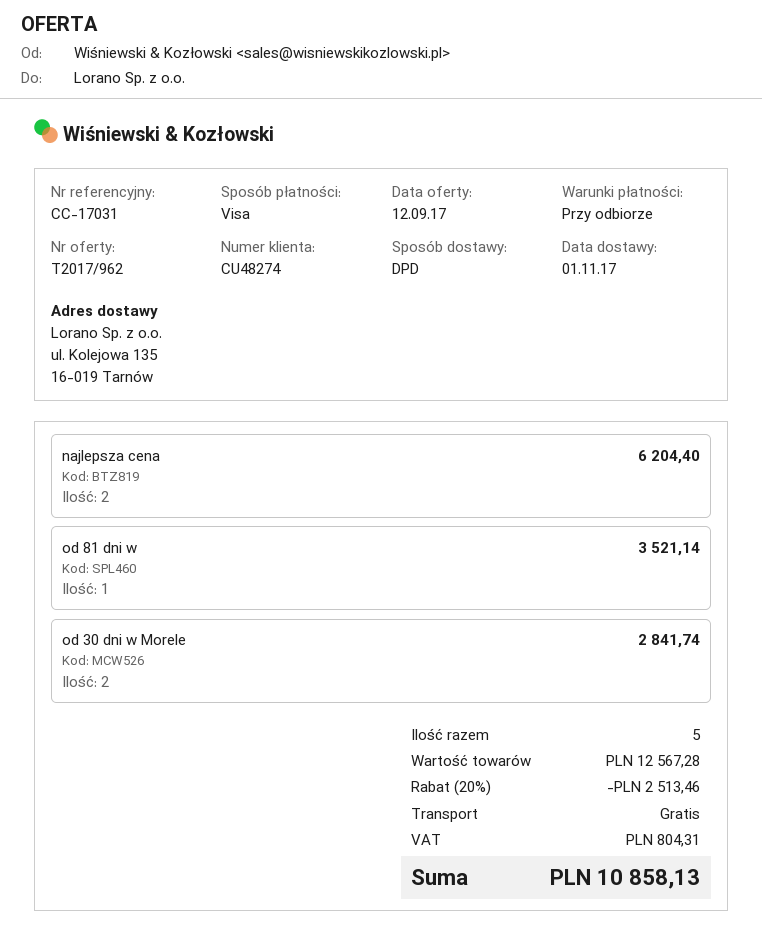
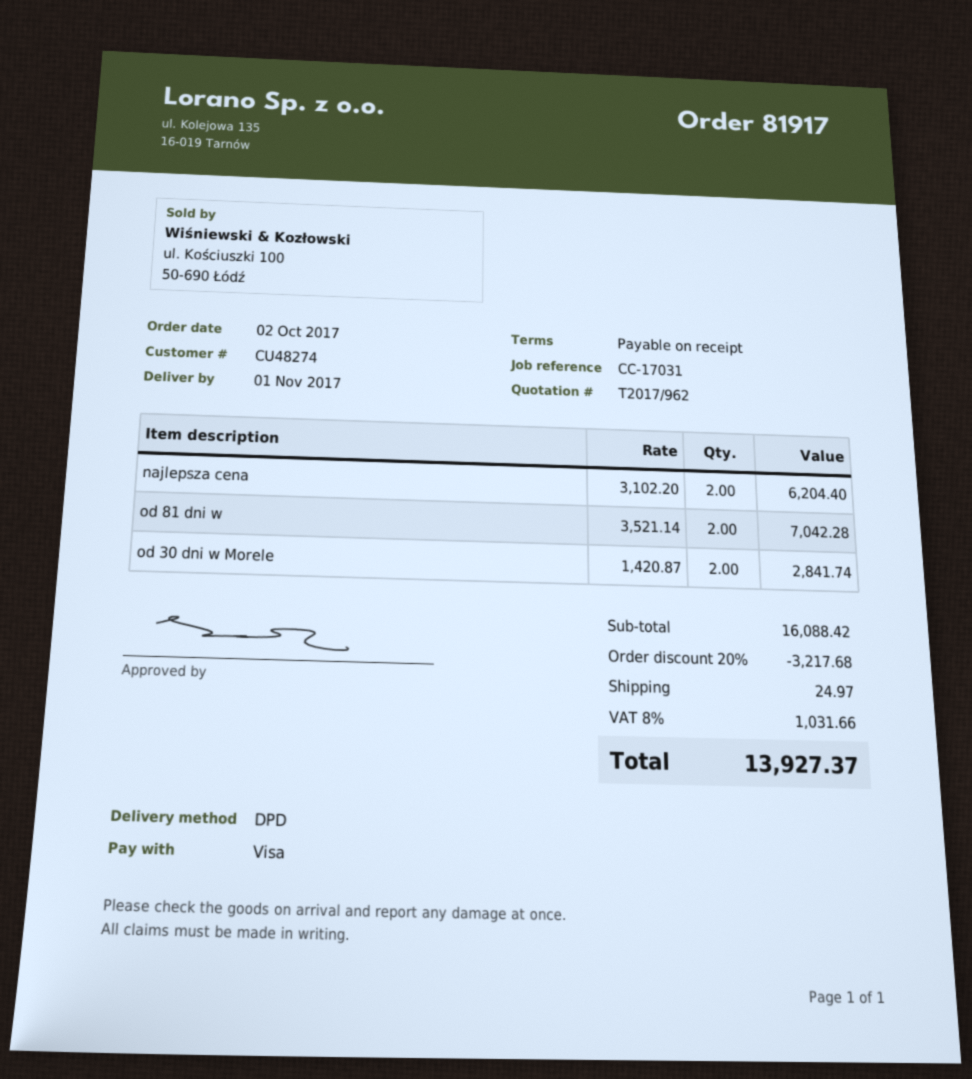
od 81 dni w: 1 for 3521.14 -> 2 for 7042.28
subtotal: 12567.28 -> 16088.42
discount: 20% = 2513.46 -> 20% = 3217.68
shipping: 0.00 -> 24.97
tax: 804.31 -> 1031.66
total: 10858.13 -> 13927.37

